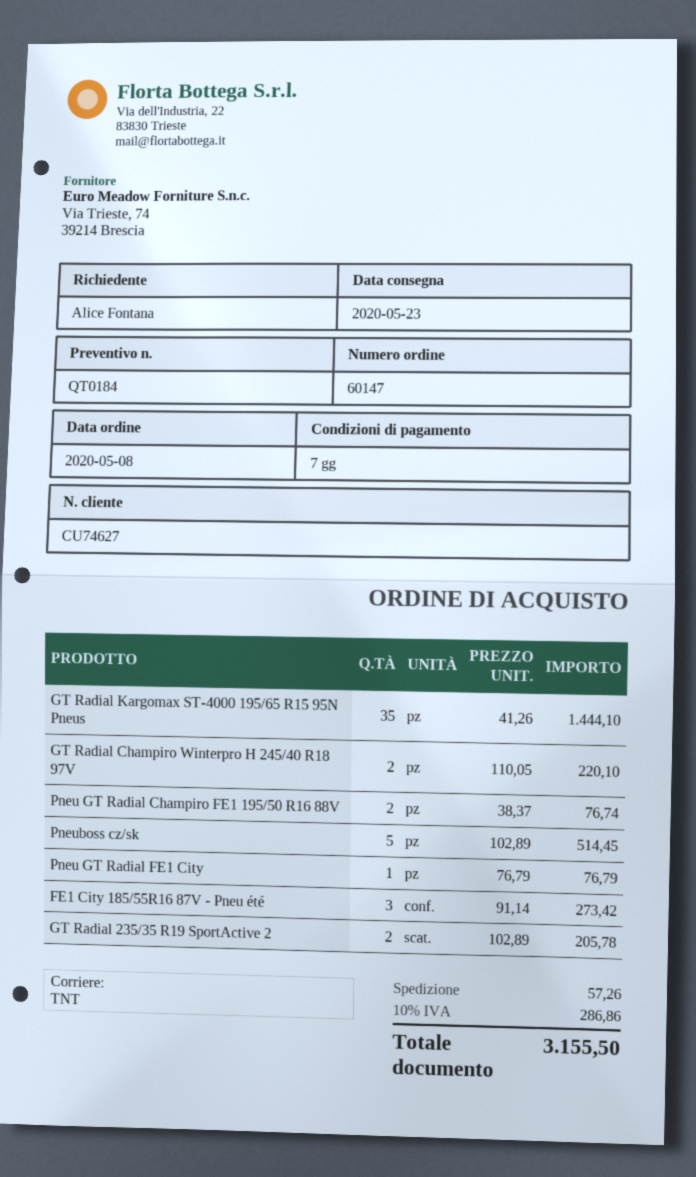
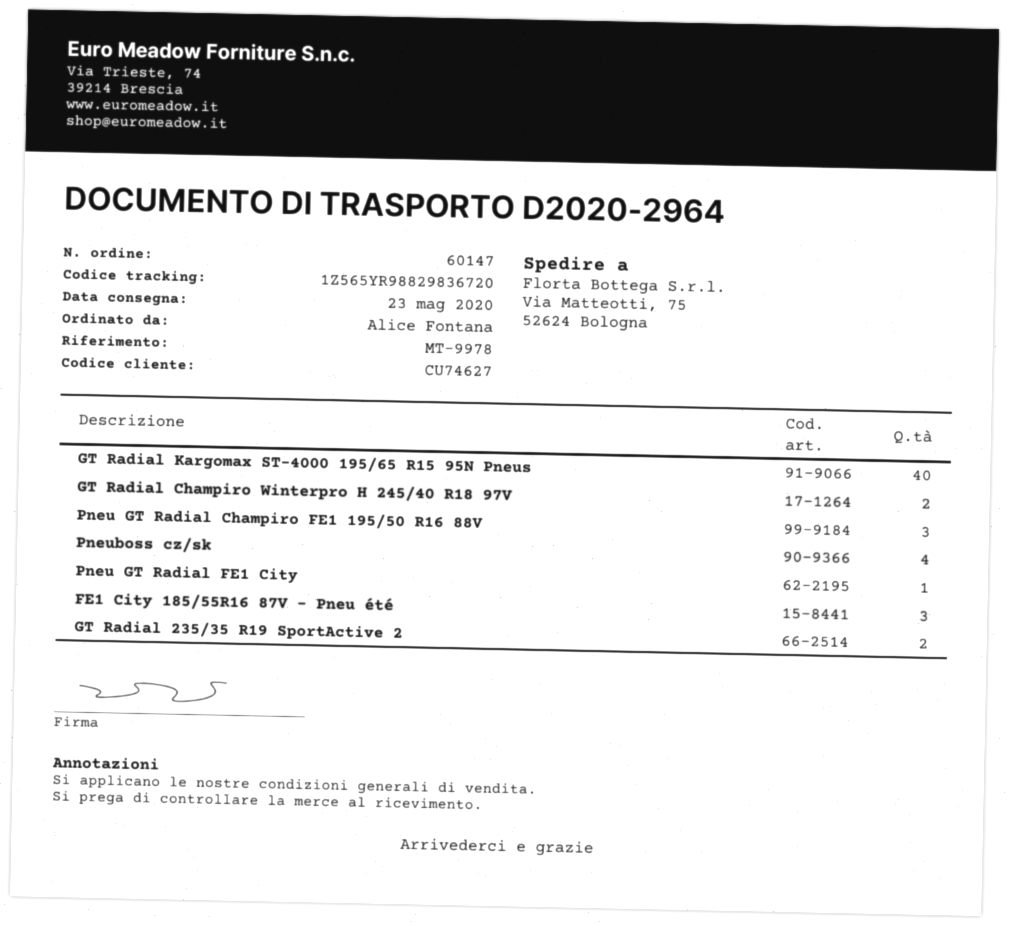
GT Radial Kargomax ST-4000 195/65 R15 95N Pneus: 35 -> 40
Pneu GT Radial Champiro FE1 195/50 R16 88V: 2 -> 3
Pneuboss cz/sk: 5 -> 4

